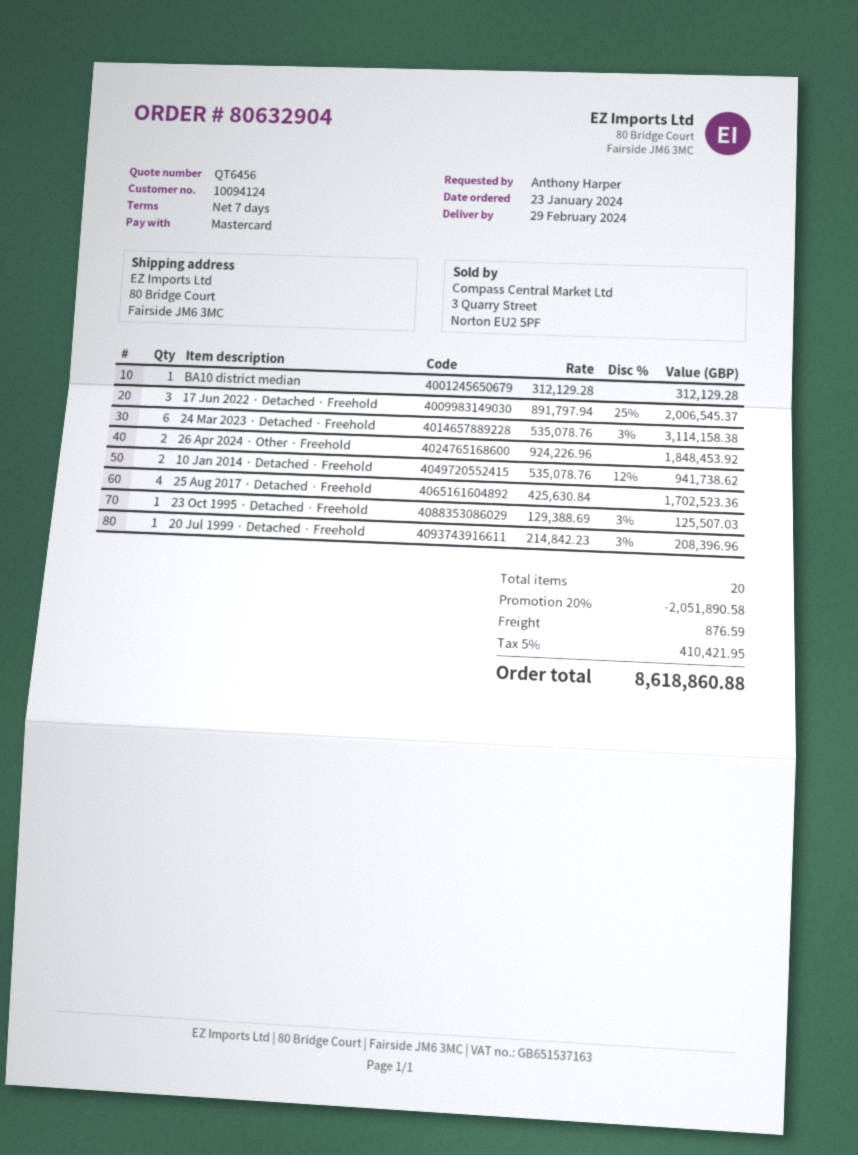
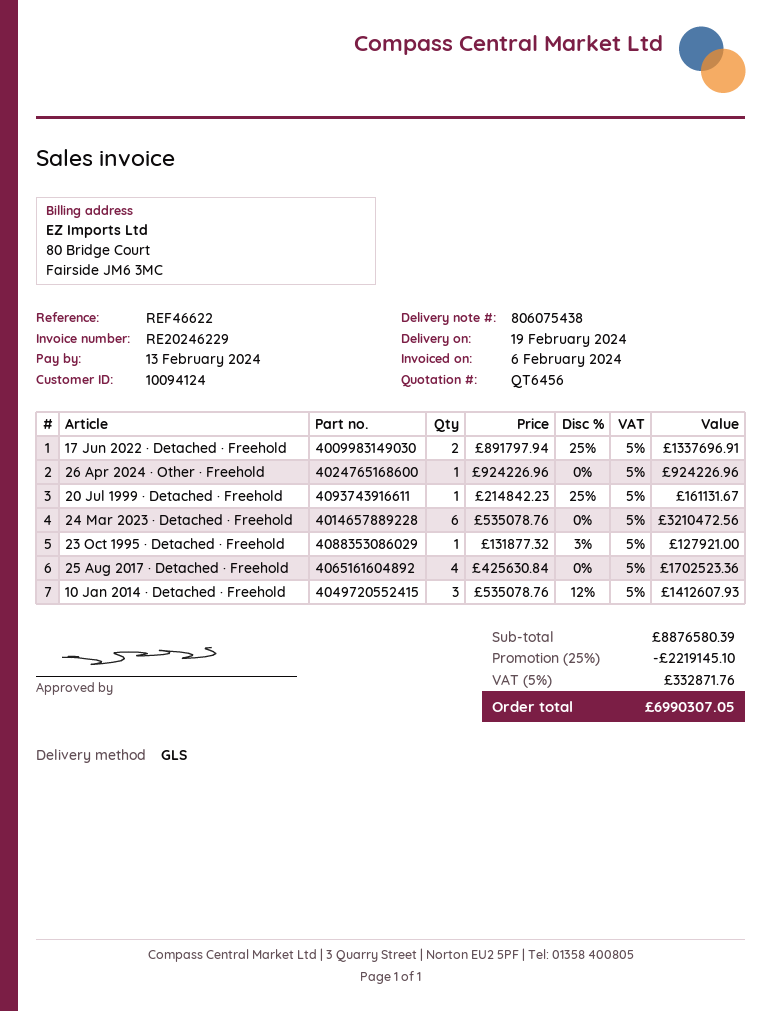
delivery date: 2024-02-29 -> 2024-02-19
BA10 district median: 1 x 312129.28 = 312129.28 -> none
17 Jun 2022 · Detached · Freehold: 3 x 891797.94 - 25% = 2006545.37 -> 2 x 891797.94 - 25% = 1337696.91
24 Mar 2023 · Detached · Freehold: 6 x 535078.76 - 3% = 3114158.38 -> 6 x 535078.76 = 3210472.56
26 Apr 2024 · Other · Freehold: 2 x 924226.96 = 1848453.92 -> 1 x 924226.96 = 924226.96
10 Jan 2014 · Detached · Freehold: 2 x 535078.76 - 12% = 941738.62 -> 3 x 535078.76 - 12% = 1412607.93
23 Oct 1995 · Detached · Freehold: 1 x 129388.69 - 3% = 125507.03 -> 1 x 131877.32 - 3% = 127921.00
20 Jul 1999 · Detached · Freehold: 1 x 214842.23 - 3% = 208396.96 -> 1 x 214842.23 - 25% = 161131.67
discount: 20% = 2051890.58 -> 25% = 2219145.10
shipping: 876.59 -> none
tax: 5% = 410421.95 -> 5% = 332871.76
total: 8618860.88 -> 6990307.05

